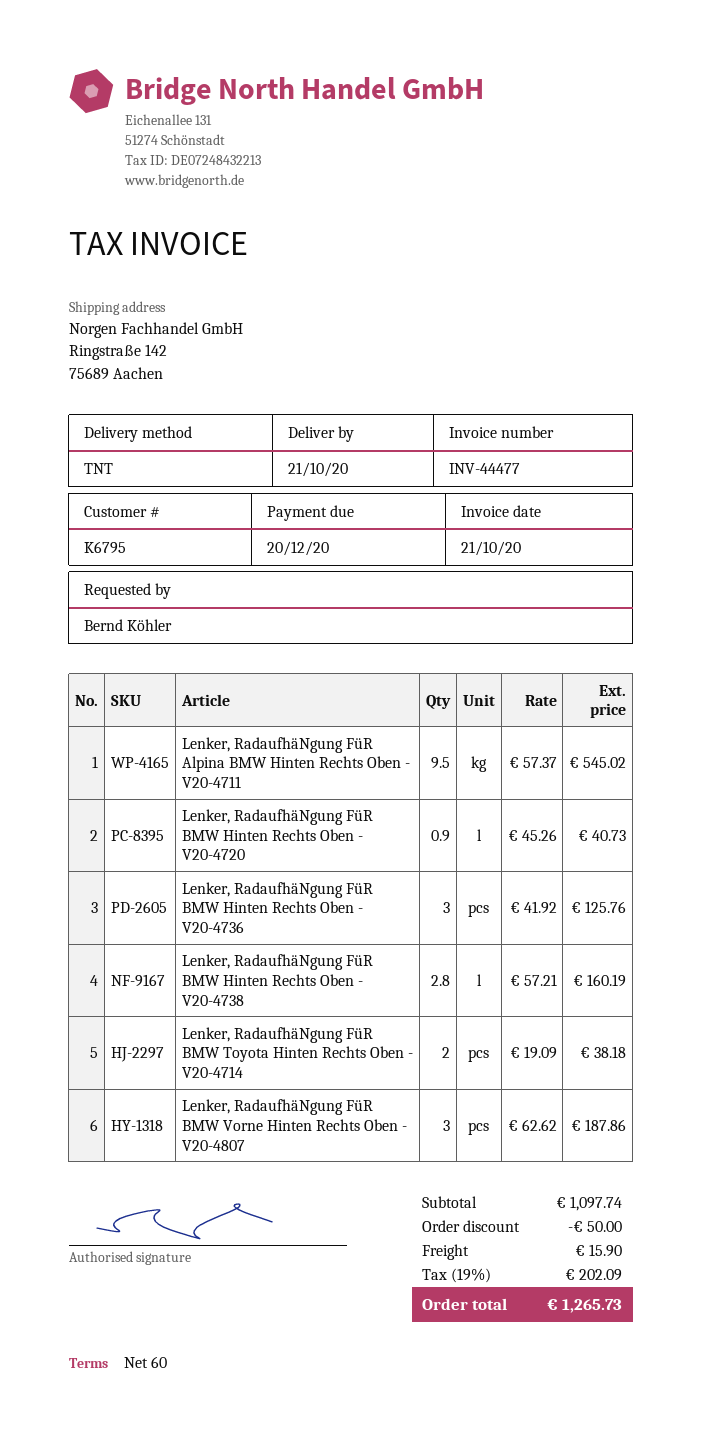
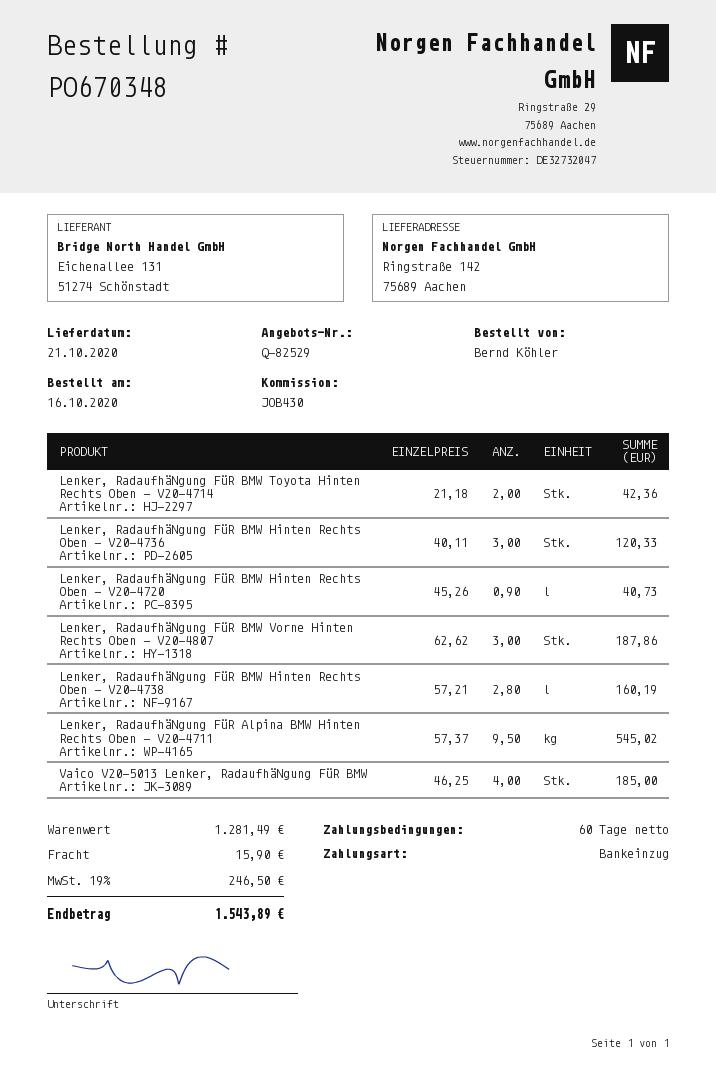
Lenker, RadaufhäNgung FüR BMW Hinten Rechts Oben - V20-4736: 3 x 41.92 = 125.76 -> 3 x 40.11 = 120.33
Lenker, RadaufhäNgung FüR BMW Toyota Hinten Rechts Oben - V20-4714: 2 x 19.09 = 38.18 -> 2 x 21.18 = 42.36
Vaico V20-5013 Lenker, RadaufhäNgung FüR BMW: none -> 4 x 46.25 = 185.00
subtotal: 1097.74 -> 1281.49
discount: 50.00 -> none
tax: 19% = 202.09 -> 19% = 246.50
total: 1265.73 -> 1543.89

